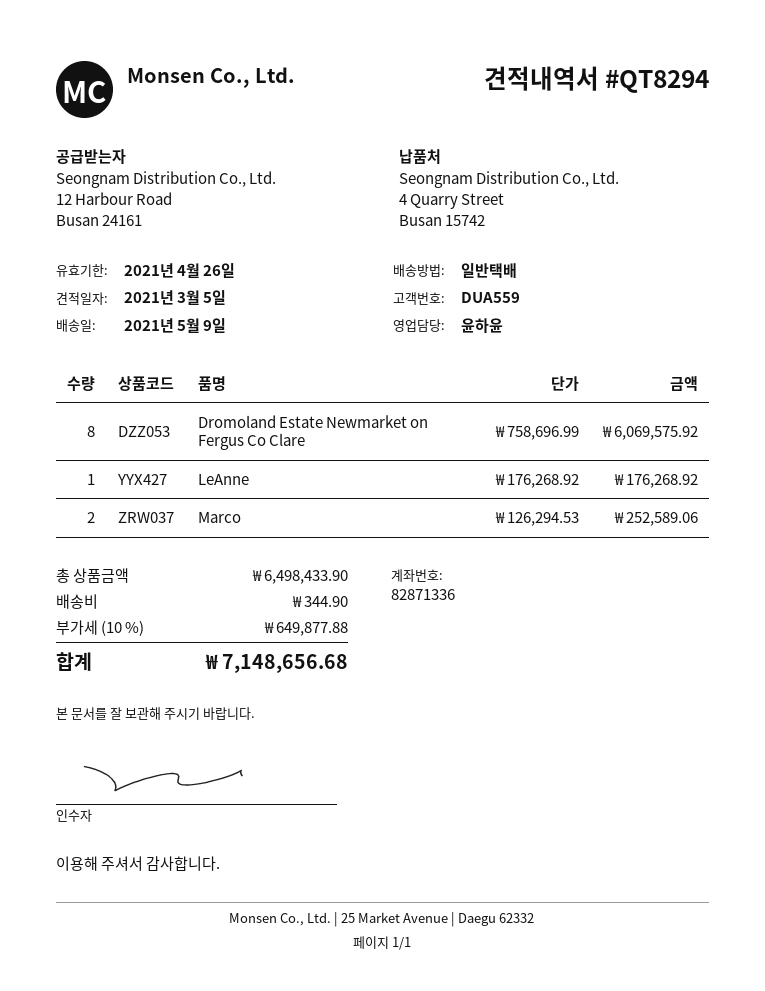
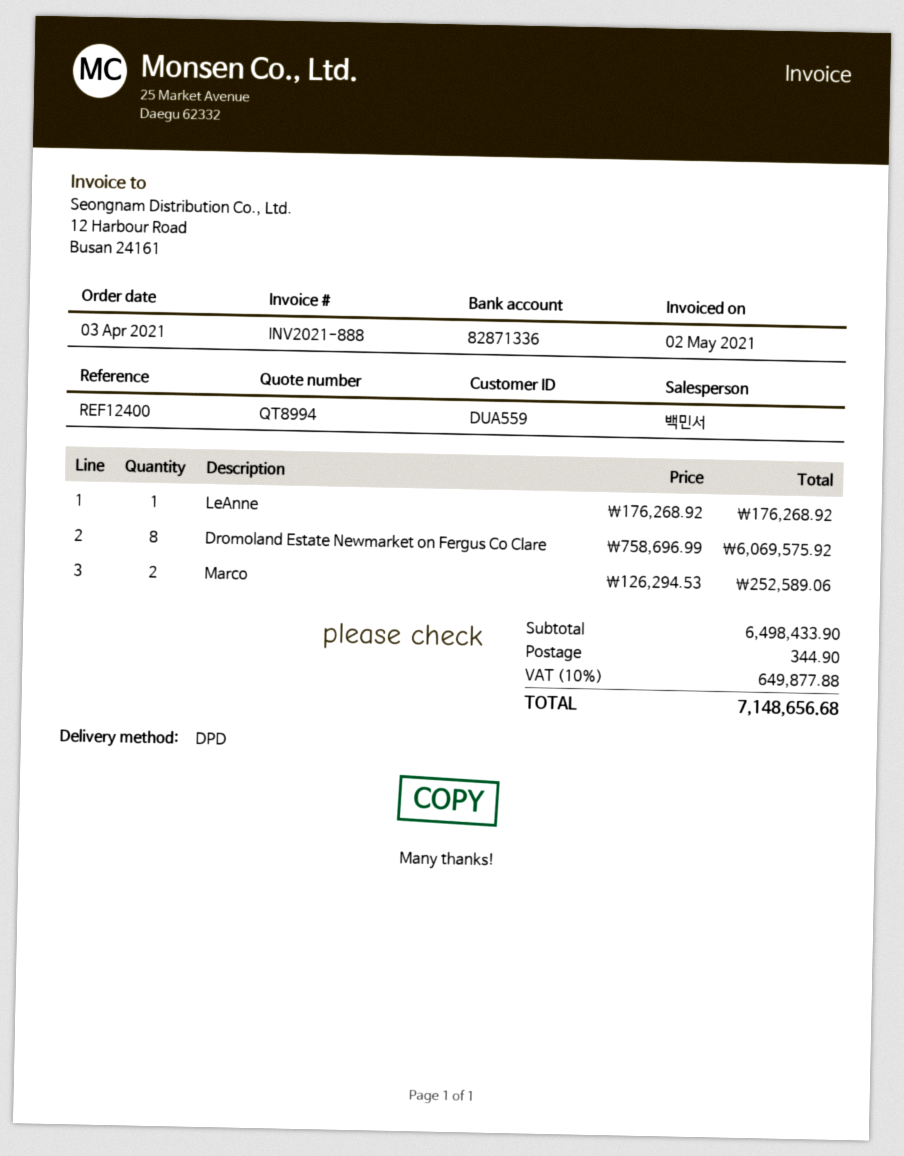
quote number: QT8294 -> QT8994
sales rep: 윤하윤 -> 백민서
shipping method: standard -> DPD

